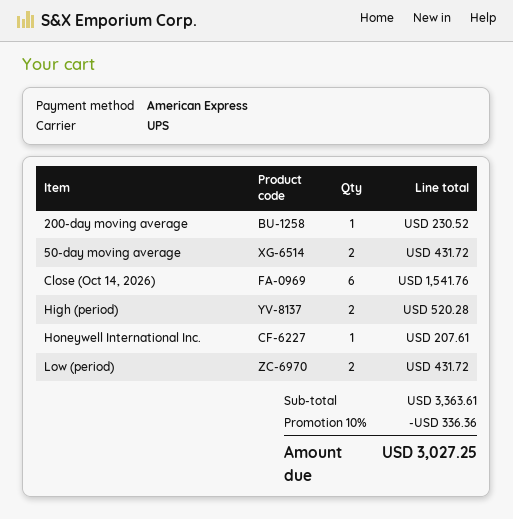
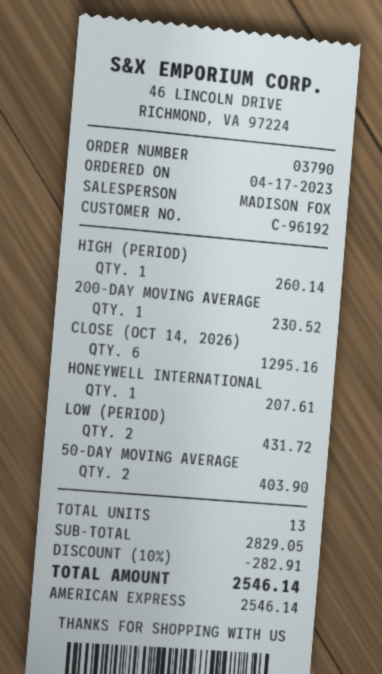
50-day moving average: 2 for 431.72 -> 2 for 403.90
Close (Oct 14, 2026): 6 for 1541.76 -> 6 for 1295.16
High (period): 2 for 520.28 -> 1 for 260.14
subtotal: 3363.61 -> 2829.05
discount: 10% = 336.36 -> 10% = 282.91
total: 3027.25 -> 2546.14

